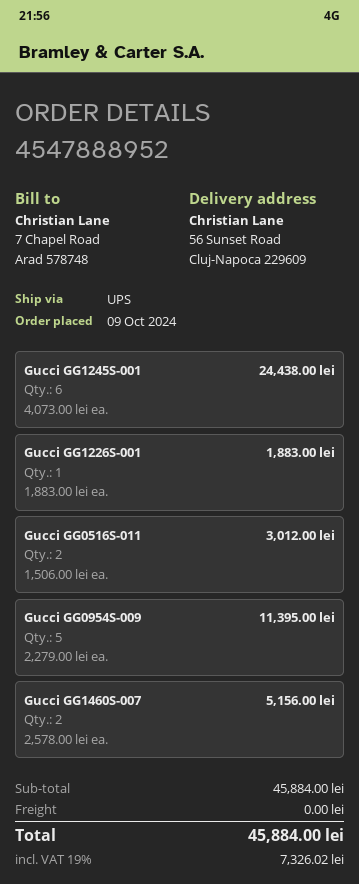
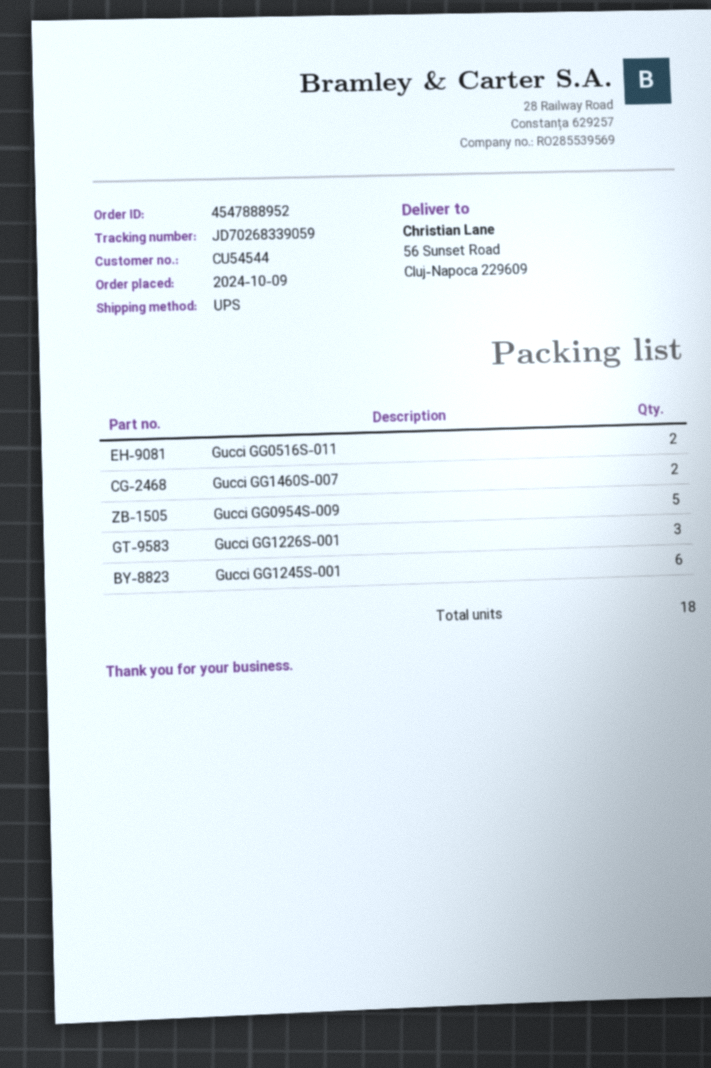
Gucci GG1226S-001: 1 -> 3

